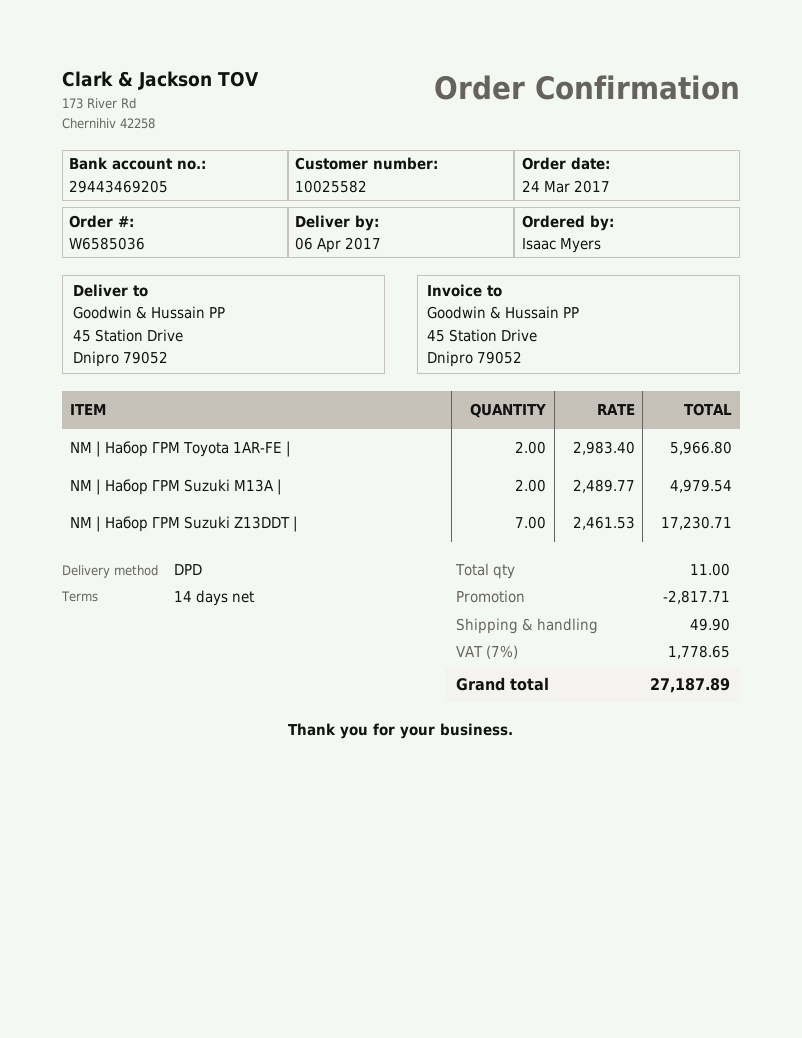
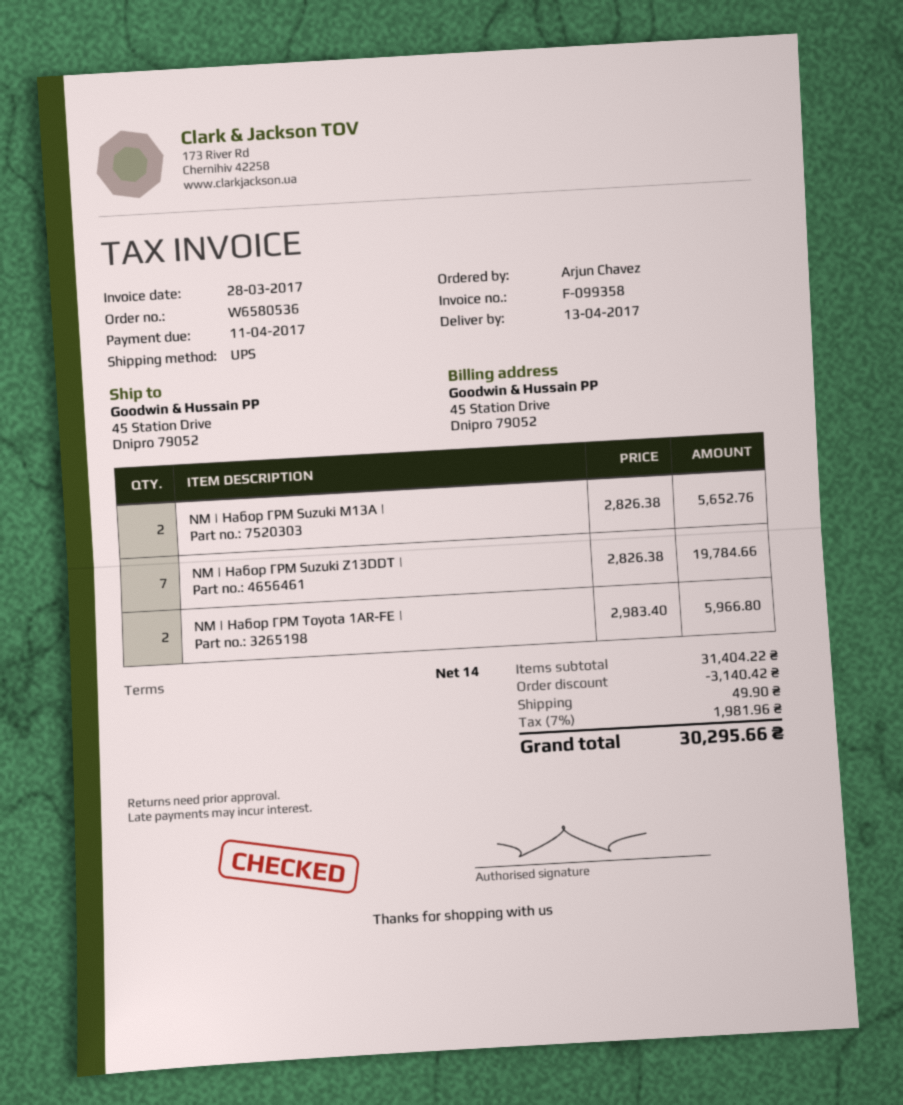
order number: W6585036 -> W6580536
delivery date: 2017-04-06 -> 2017-04-13
ordered by: Isaac Myers -> Arjun Chavez
shipping method: DPD -> UPS
NM | Набор ГРМ Suzuki M13A |: 2 x 2489.77 = 4979.54 -> 2 x 2826.38 = 5652.76
NM | Набор ГРМ Suzuki Z13DDT |: 7 x 2461.53 = 17230.71 -> 7 x 2826.38 = 19784.66
discount: 2817.71 -> 3140.42
tax: 7% = 1778.65 -> 7% = 1981.96
total: 27187.89 -> 30295.66

